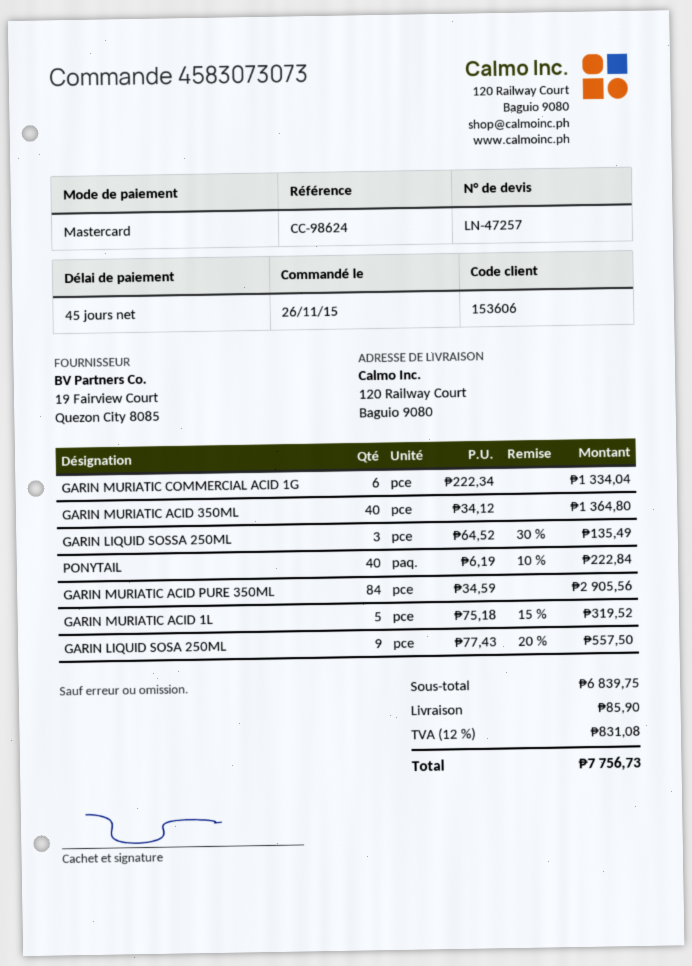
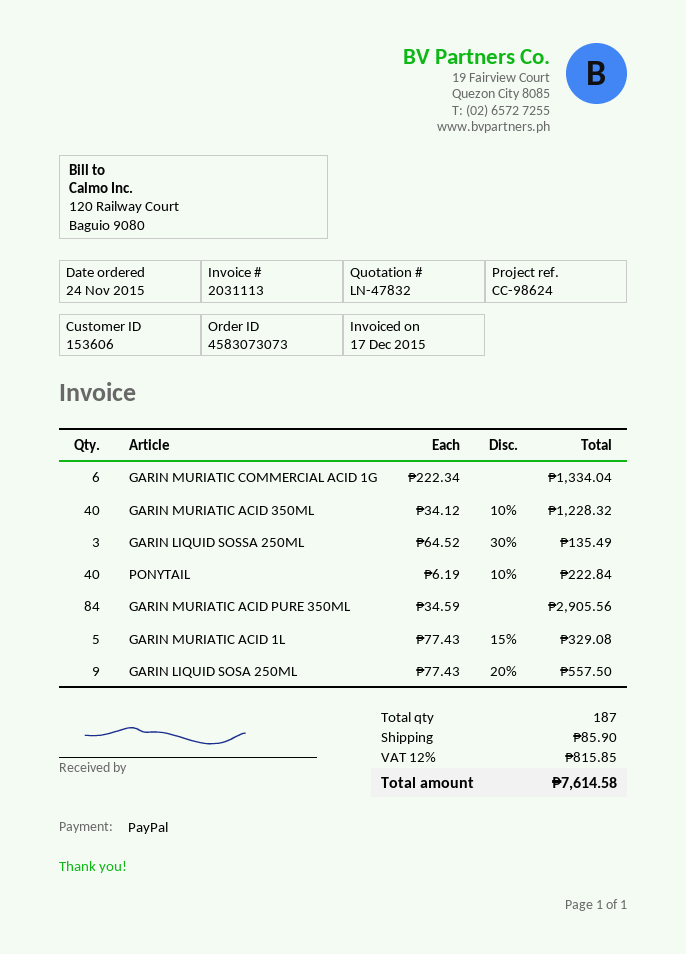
quote number: LN-47257 -> LN-47832
order date: 2015-11-26 -> 2015-11-24
payment method: Mastercard -> PayPal
GARIN MURIATIC ACID 350ML: 40 x 34.12 = 1364.80 -> 40 x 34.12 - 10% = 1228.32
GARIN MURIATIC ACID 1L: 5 x 75.18 - 15% = 319.52 -> 5 x 77.43 - 15% = 329.08
tax: 12% = 831.08 -> 12% = 815.85
total: 7756.73 -> 7614.58

